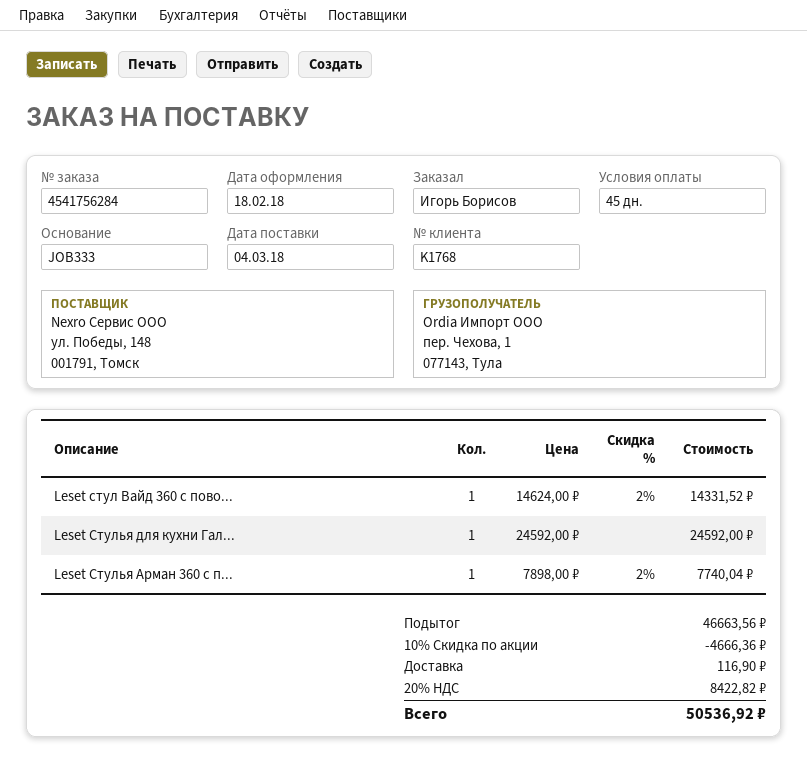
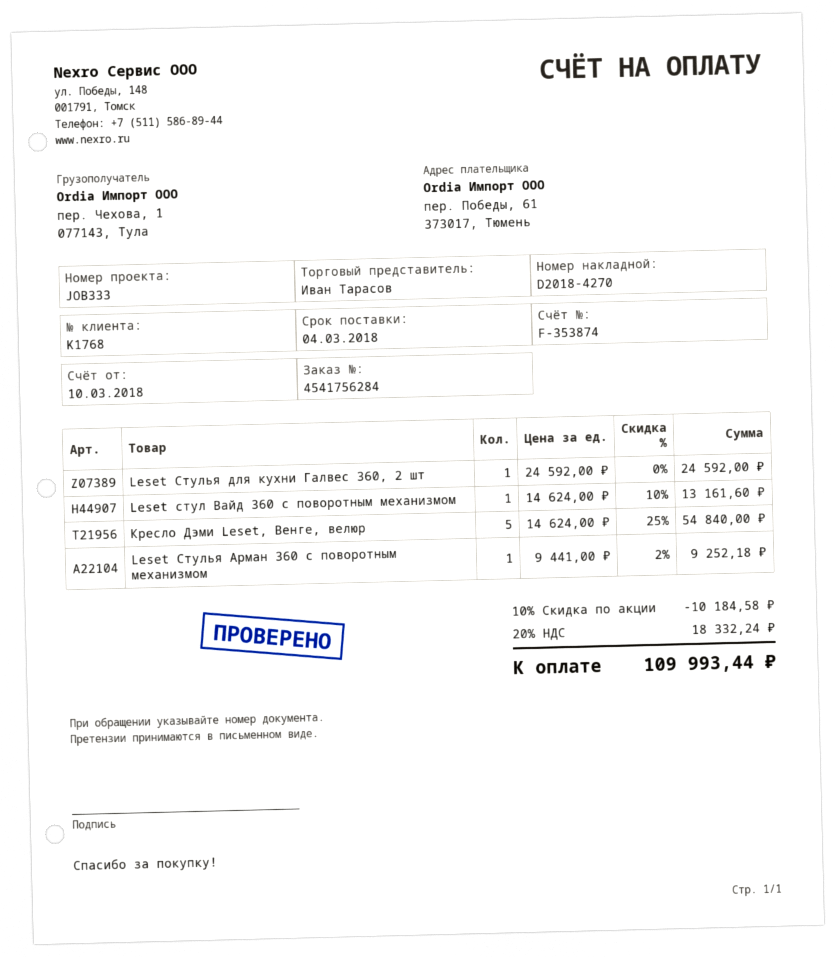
Leset стул Вайд 360 с пово...: 1 x 14624.00 - 2% = 14331.52 -> 1 x 14624.00 - 10% = 13161.60
Leset Стулья Арман 360 с п...: 1 x 7898.00 - 2% = 7740.04 -> 1 x 9441.00 - 2% = 9252.18
Кресло Дэми Leset, Венге, велюр: none -> 5 x 14624.00 - 25% = 54840.00
discount: 10% = 4666.36 -> 10% = 10184.58
shipping: 116.90 -> none
tax: 20% = 8422.82 -> 20% = 18332.24
total: 50536.92 -> 109993.44

